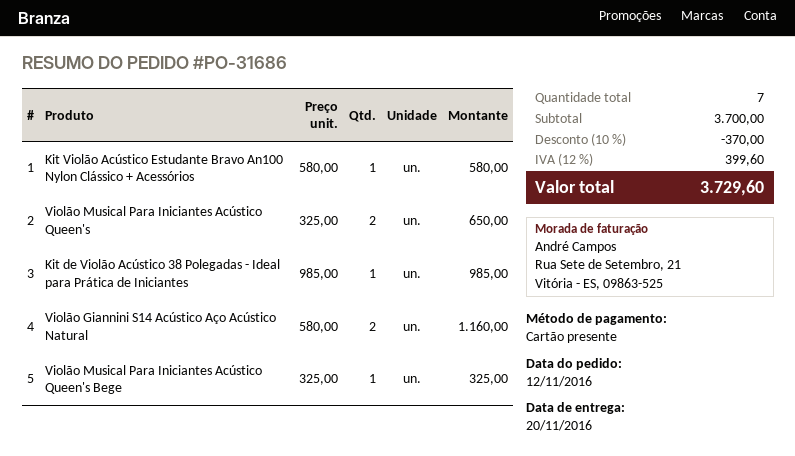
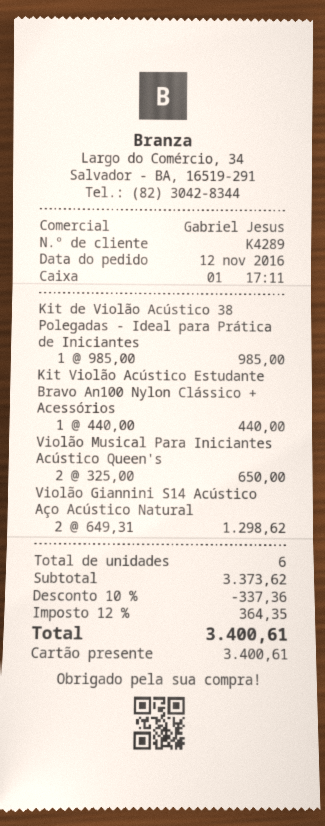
Kit Violão Acústico Estudante Bravo An100 Nylon Clássico + Acessórios: 1 x 580.00 = 580.00 -> 1 x 440.00 = 440.00
Violão Giannini S14 Acústico Aço Acústico Natural: 2 x 580.00 = 1160.00 -> 2 x 649.31 = 1298.62
Violão Musical Para Iniciantes Acústico Queen's Bege: 1 x 325.00 = 325.00 -> none
total quantity: 7 -> 6
subtotal: 3700.00 -> 3373.62
discount: 10% = 370.00 -> 10% = 337.36
tax: 12% = 399.60 -> 12% = 364.35
total: 3729.60 -> 3400.61

